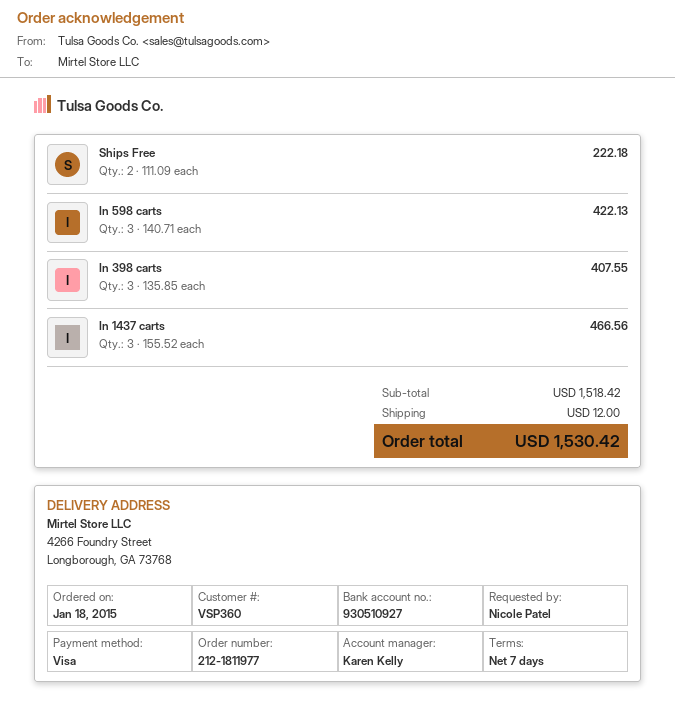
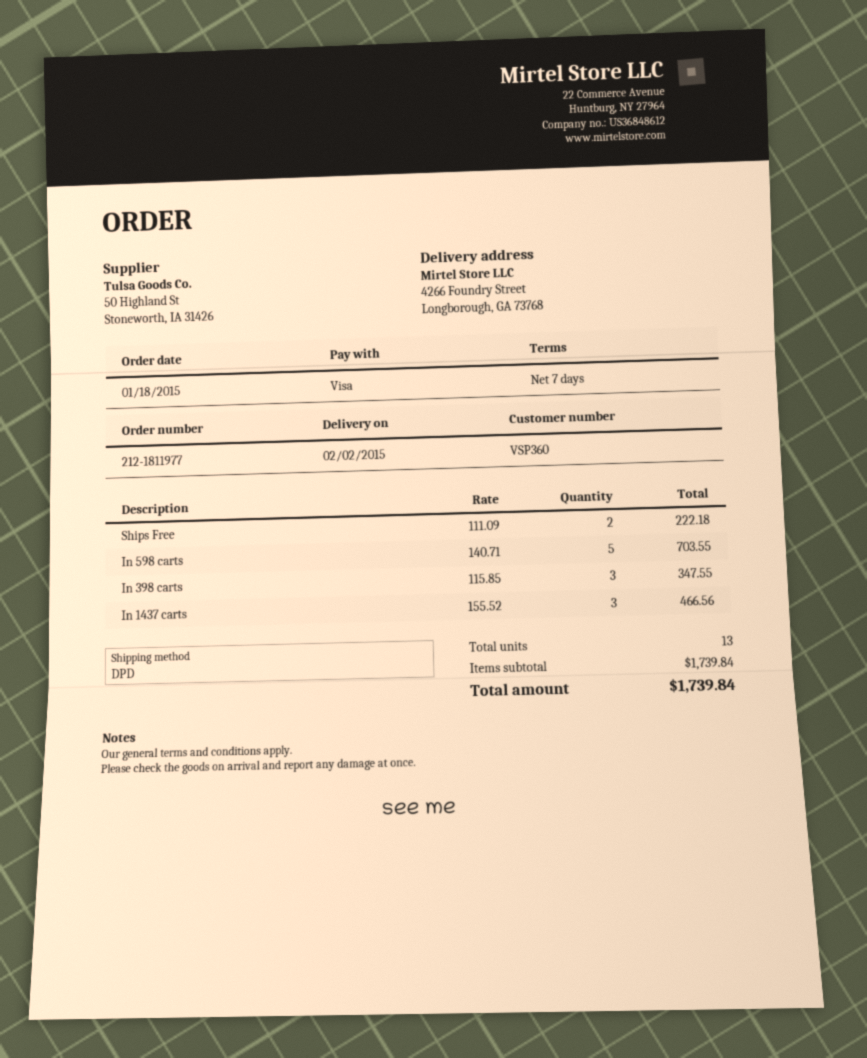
In 598 carts: 3 x 140.71 = 422.13 -> 5 x 140.71 = 703.55
In 398 carts: 3 x 135.85 = 407.55 -> 3 x 115.85 = 347.55
subtotal: 1518.42 -> 1739.84
shipping: 12.00 -> none
total: 1530.42 -> 1739.84

